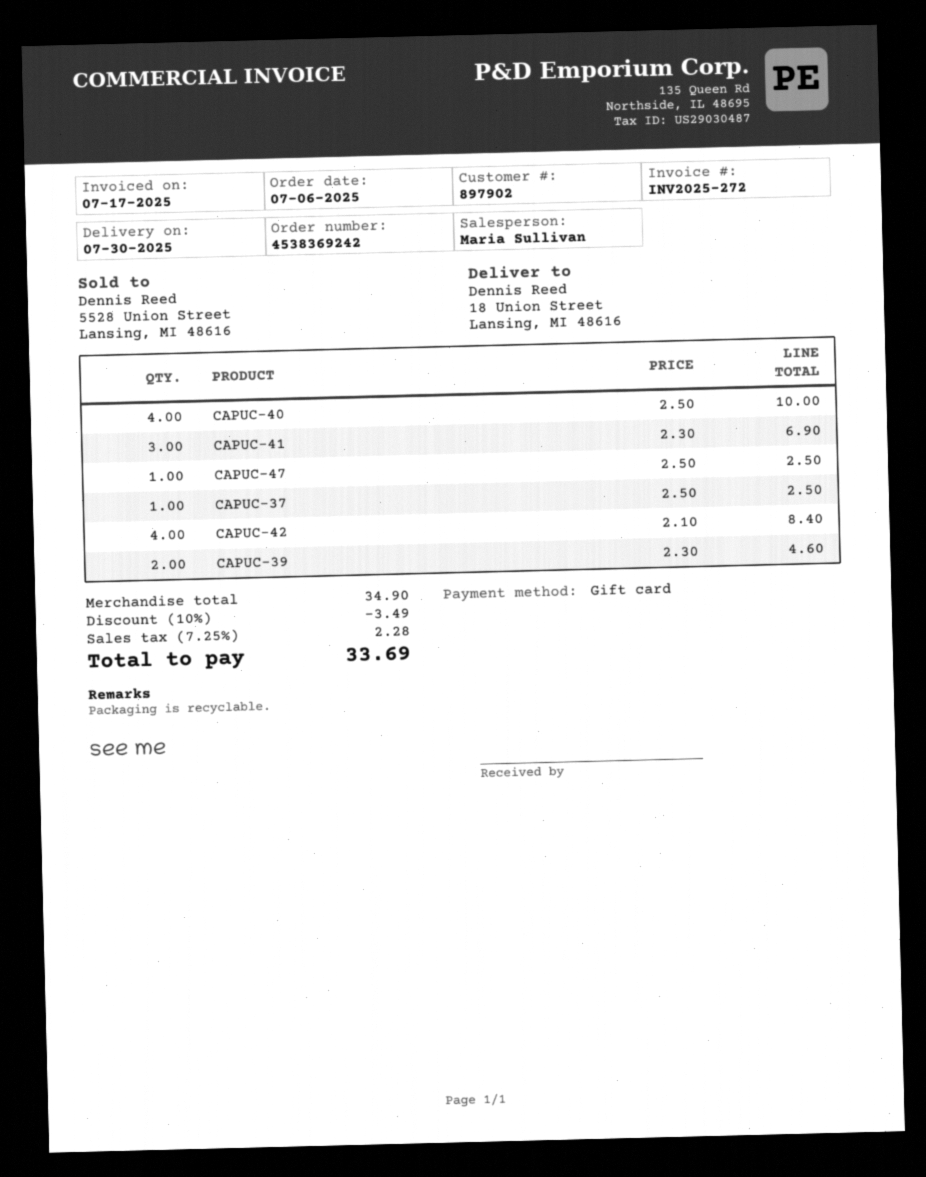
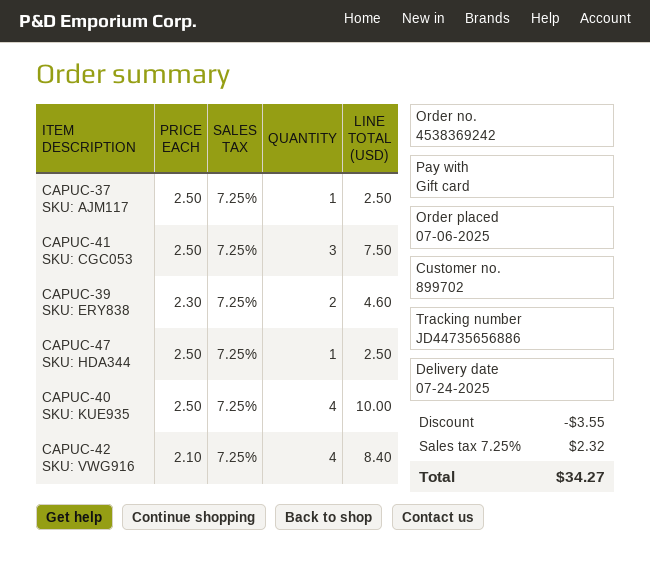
delivery date: 2025-07-30 -> 2025-07-24
customer number: 897902 -> 899702
CAPUC-41: 3 x 2.30 = 6.90 -> 3 x 2.50 = 7.50
discount: 3.49 -> 3.55
tax: 7.25% = 2.28 -> 7.25% = 2.32
total: 33.69 -> 34.27

